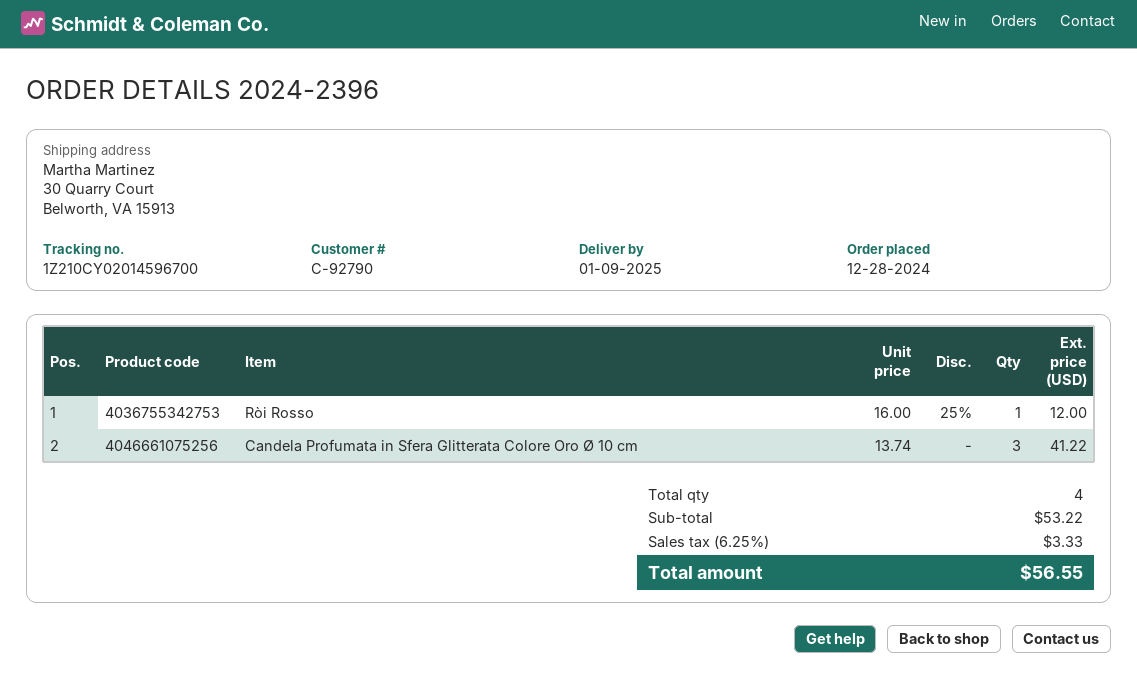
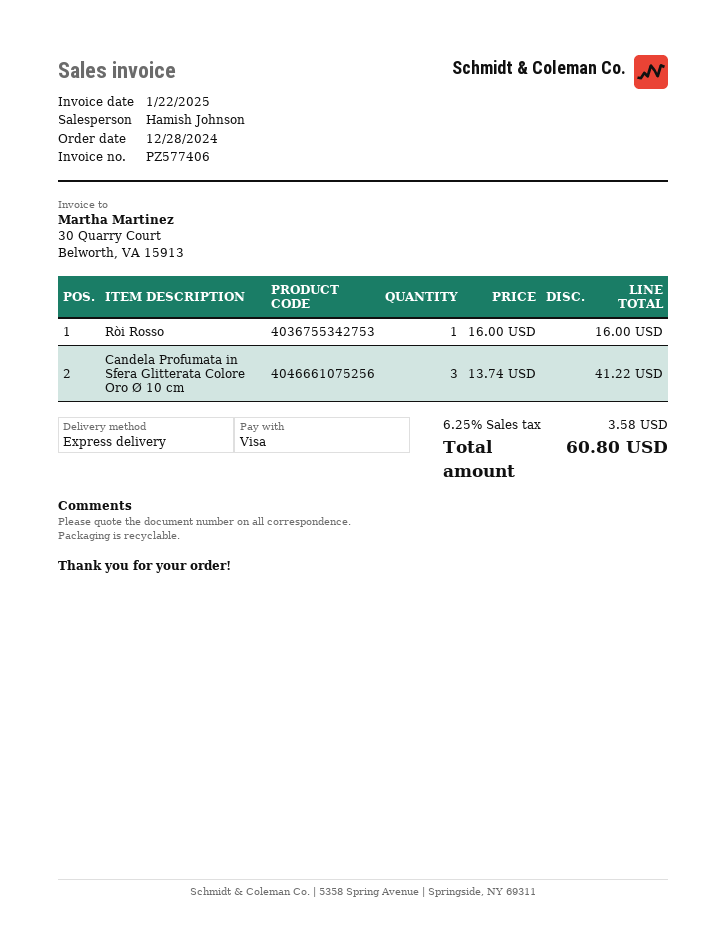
Ròi Rosso: 1 x 16.00 - 25% = 12.00 -> 1 x 16.00 = 16.00
tax: 6.25% = 3.33 -> 6.25% = 3.58
total: 56.55 -> 60.80

